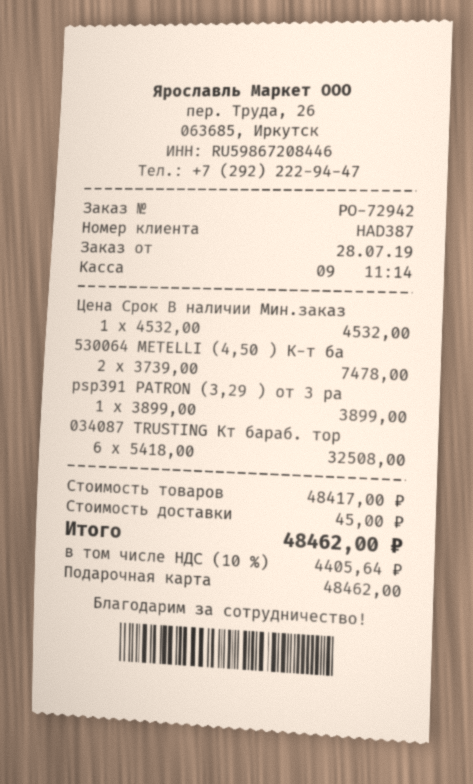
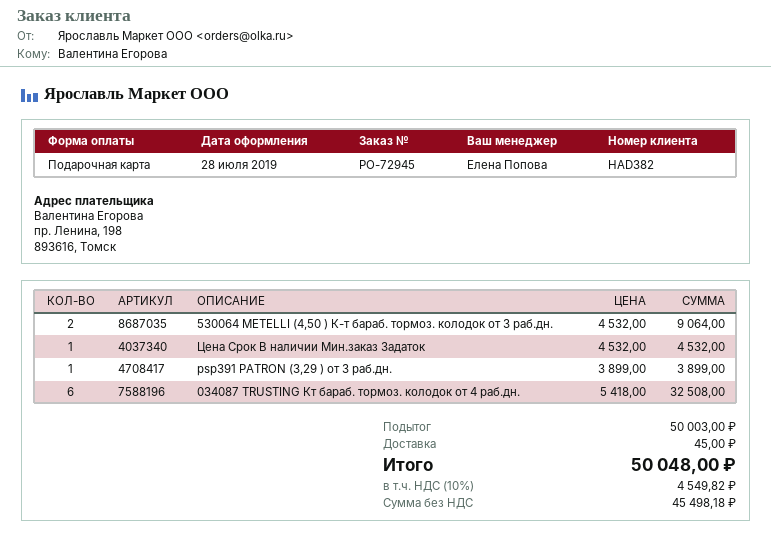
order number: PO-72942 -> PO-72945
customer number: HAD387 -> HAD382
530064 METELLI (4,50 ) К-т ба: 2 x 3739.00 = 7478.00 -> 2 x 4532.00 = 9064.00
subtotal: 48417.00 -> 50003.00
tax: 10% = 4405.64 -> 10% = 4549.82
total: 48462.00 -> 50048.00

